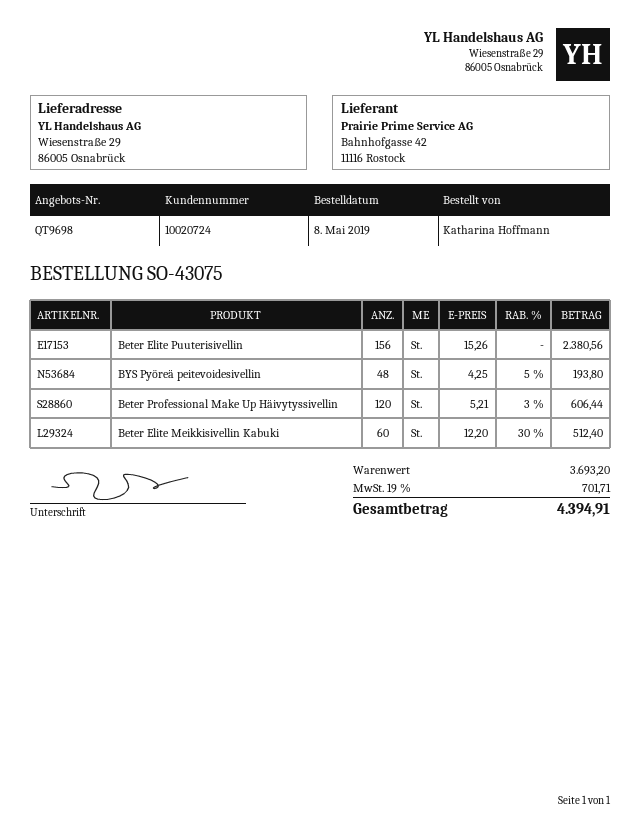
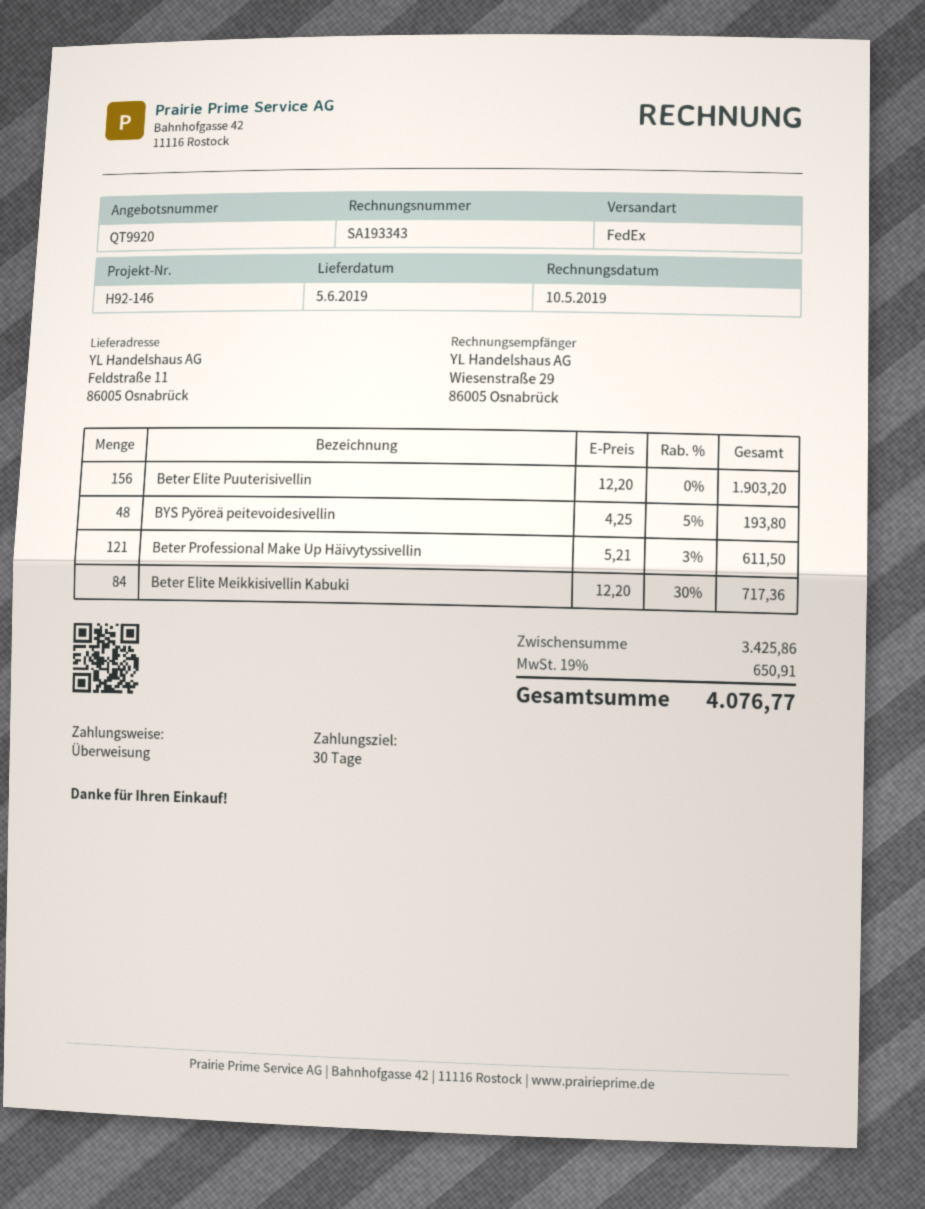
quote number: QT9698 -> QT9920
ship to: Wiesenstraße 29, 86005 Osnabrück -> Feldstraße 11, 86005 Osnabrück
Beter Elite Puuterisivellin: 156 x 15.26 = 2380.56 -> 156 x 12.20 = 1903.20
Beter Professional Make Up Häivytyssivellin: 120 x 5.21 - 3% = 606.44 -> 121 x 5.21 - 3% = 611.50
Beter Elite Meikkisivellin Kabuki: 60 x 12.20 - 30% = 512.40 -> 84 x 12.20 - 30% = 717.36
subtotal: 3693.20 -> 3425.86
tax: 19% = 701.71 -> 19% = 650.91
total: 4394.91 -> 4076.77

